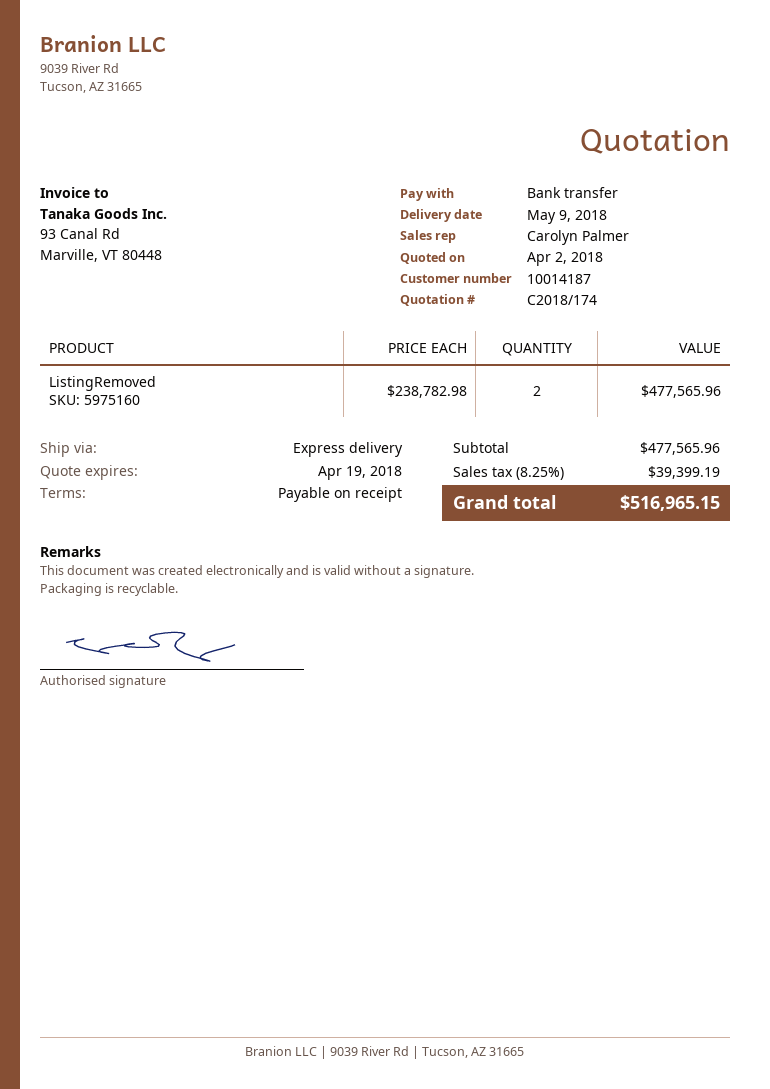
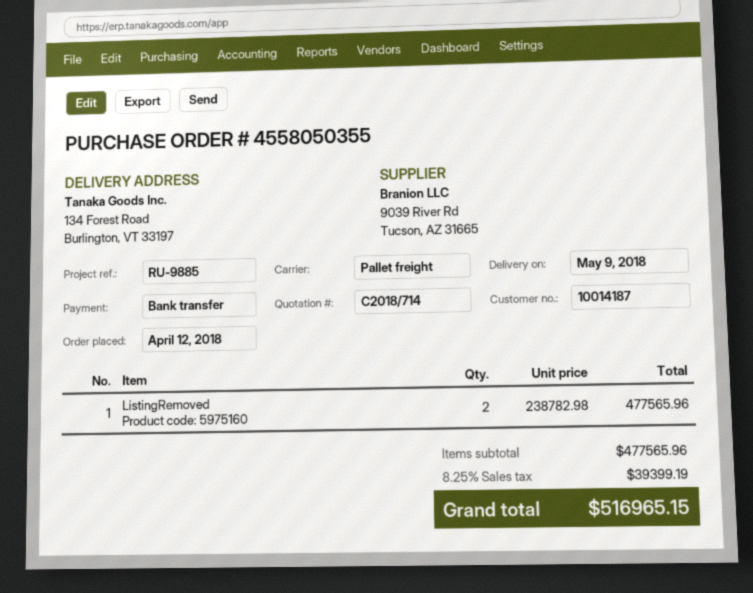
quote number: C2018/174 -> C2018/714
shipping method: express -> pallet freight

